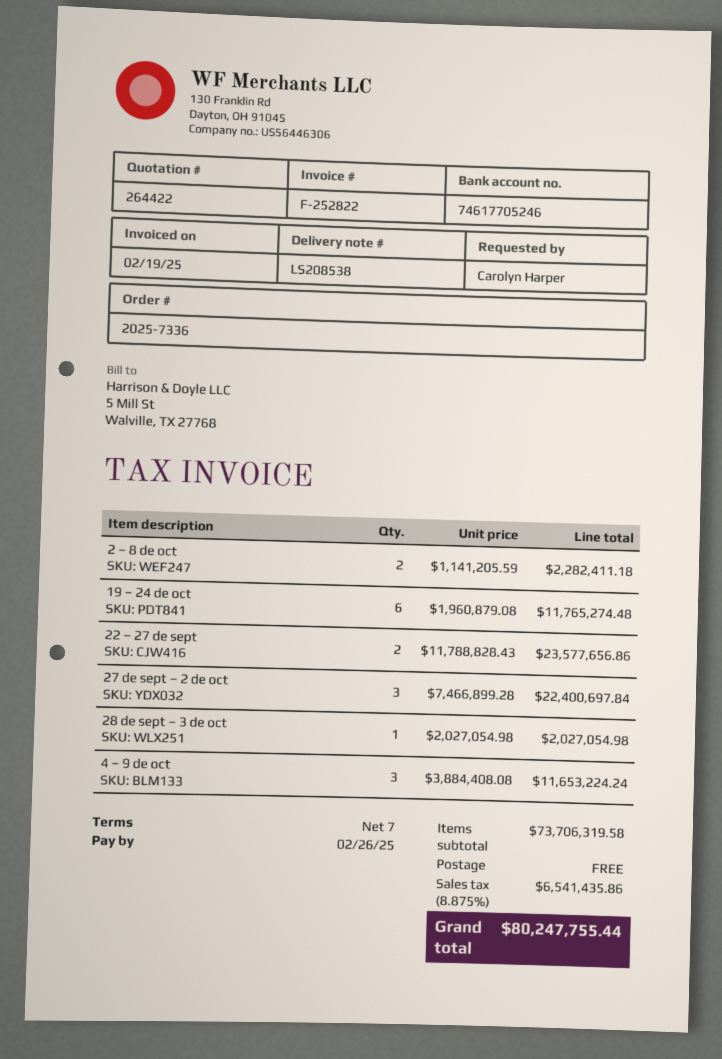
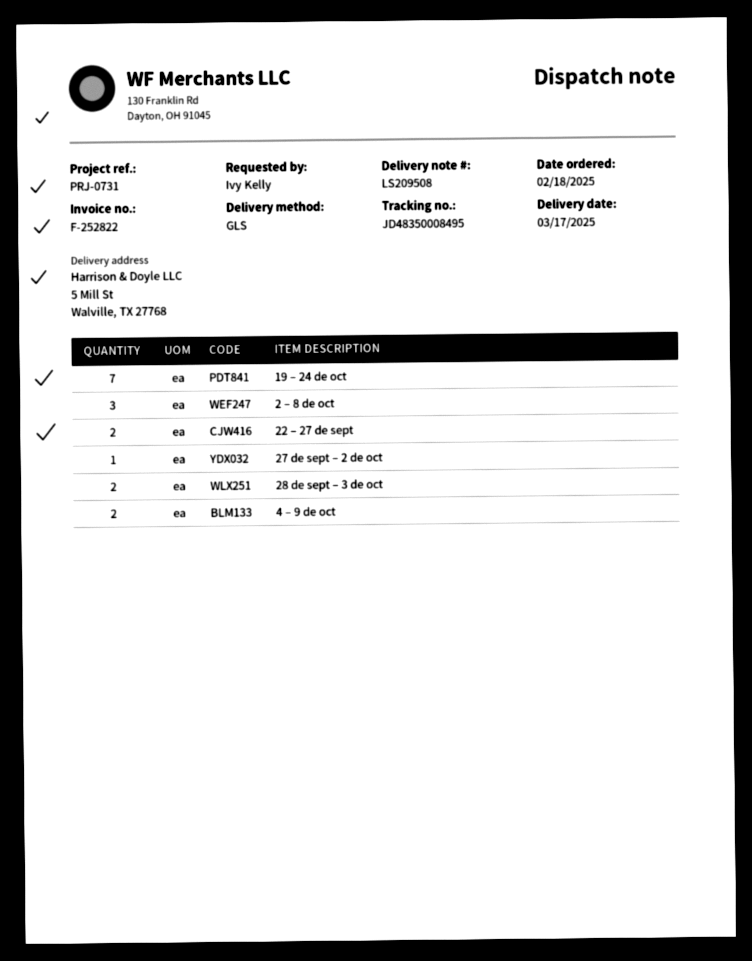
delivery note number: LS208538 -> LS209508
ordered by: Carolyn Harper -> Ivy Kelly
2 – 8 de oct: 2 -> 3
19 – 24 de oct: 6 -> 7
27 de sept – 2 de oct: 3 -> 1
28 de sept – 3 de oct: 1 -> 2
4 – 9 de oct: 3 -> 2

